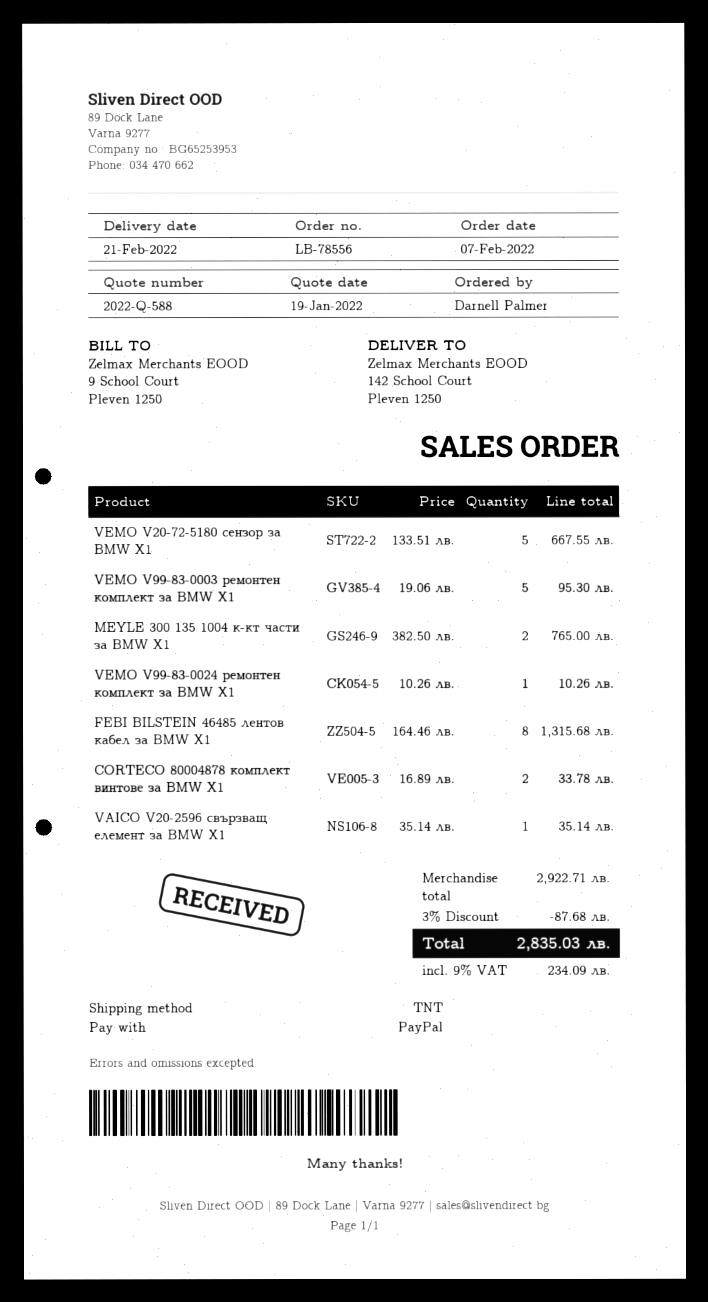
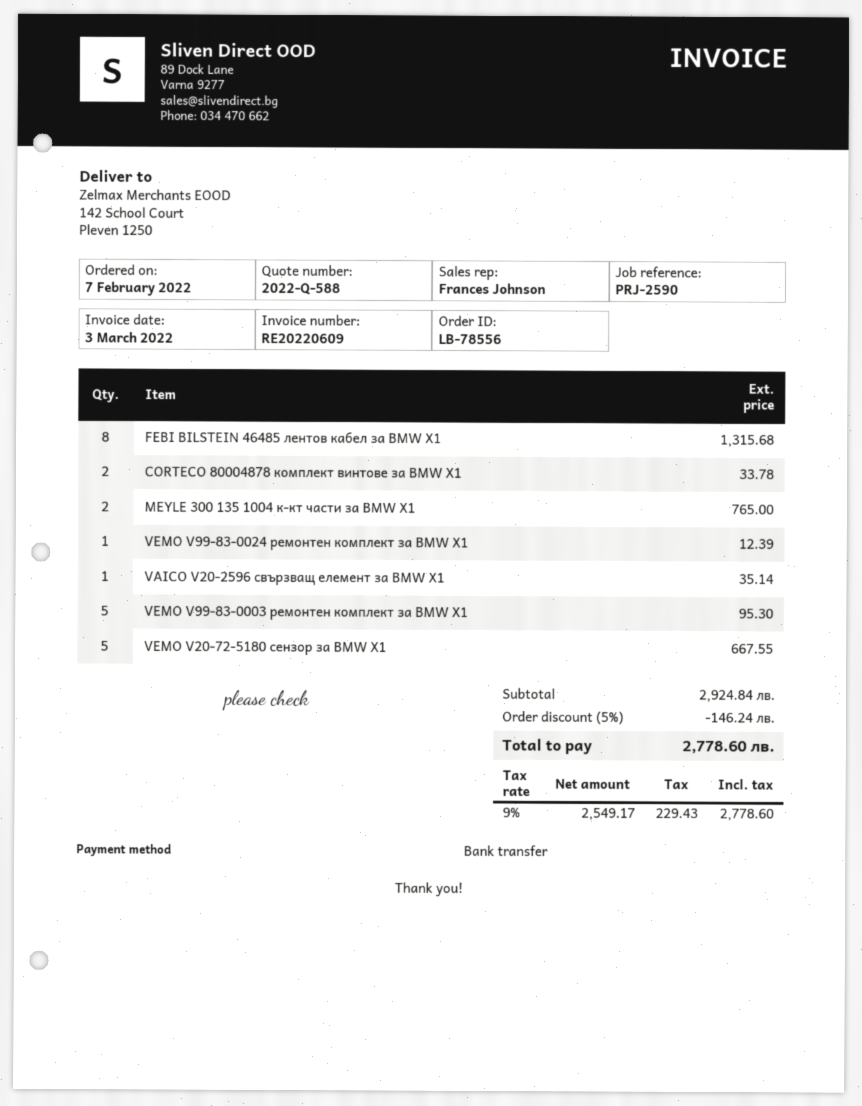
payment method: PayPal -> bank transfer
VEMO V99-83-0024 ремонтен комплект за BMW X1: 1 for 10.26 -> 1 for 12.39
subtotal: 2922.71 -> 2924.84
discount: 3% = 87.68 -> 5% = 146.24
tax: 9% = 234.09 -> 9% = 229.43
total: 2835.03 -> 2778.60

